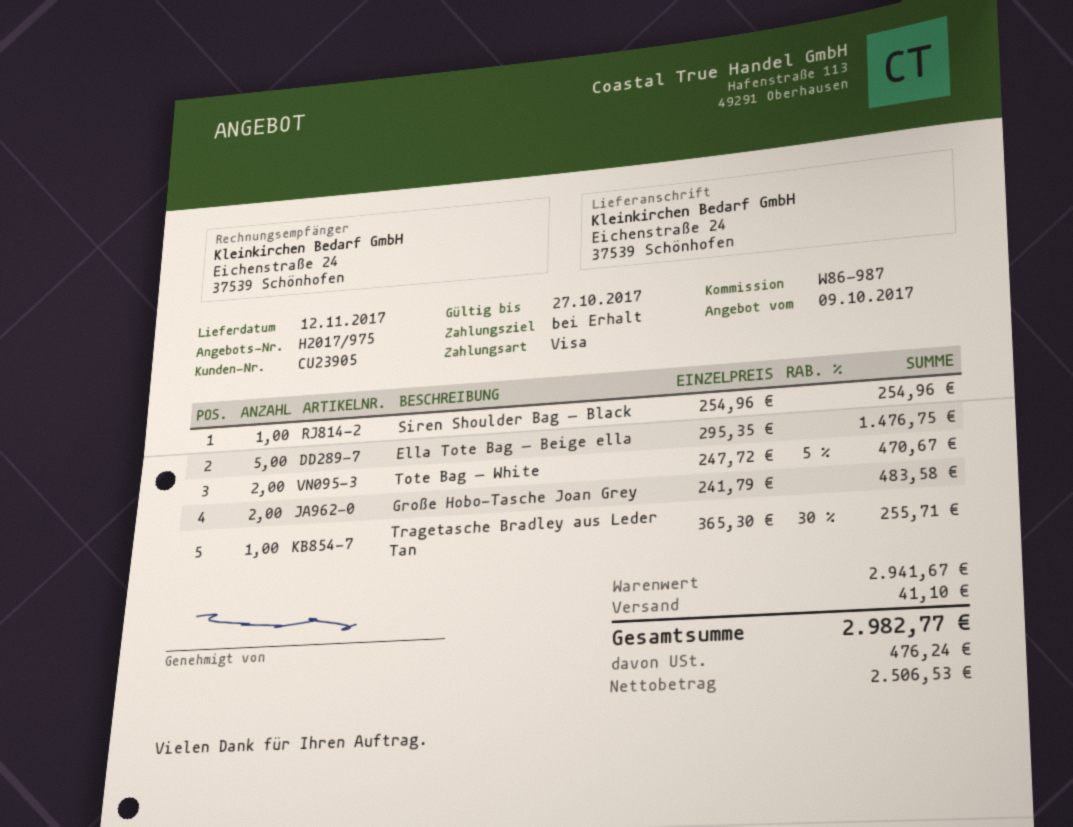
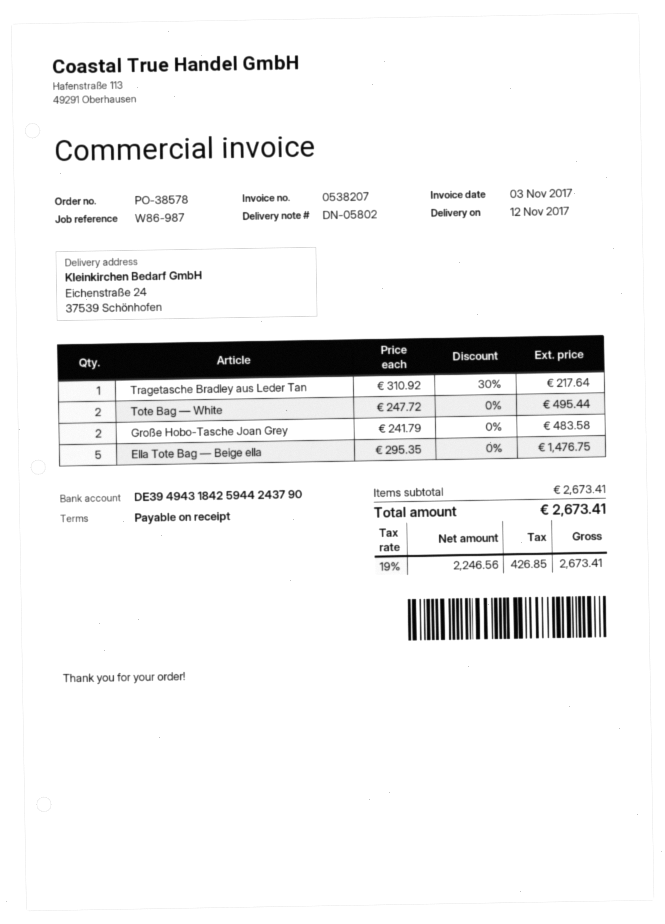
Siren Shoulder Bag — Black: 1 x 254.96 = 254.96 -> none
Tote Bag — White: 2 x 247.72 - 5% = 470.67 -> 2 x 247.72 = 495.44
Tragetasche Bradley aus Leder Tan: 1 x 365.30 - 30% = 255.71 -> 1 x 310.92 - 30% = 217.64
subtotal: 2941.67 -> 2673.41
shipping: 41.10 -> none
net: 2506.53 -> 2246.56
tax: 476.24 -> 426.85
total: 2982.77 -> 2673.41

